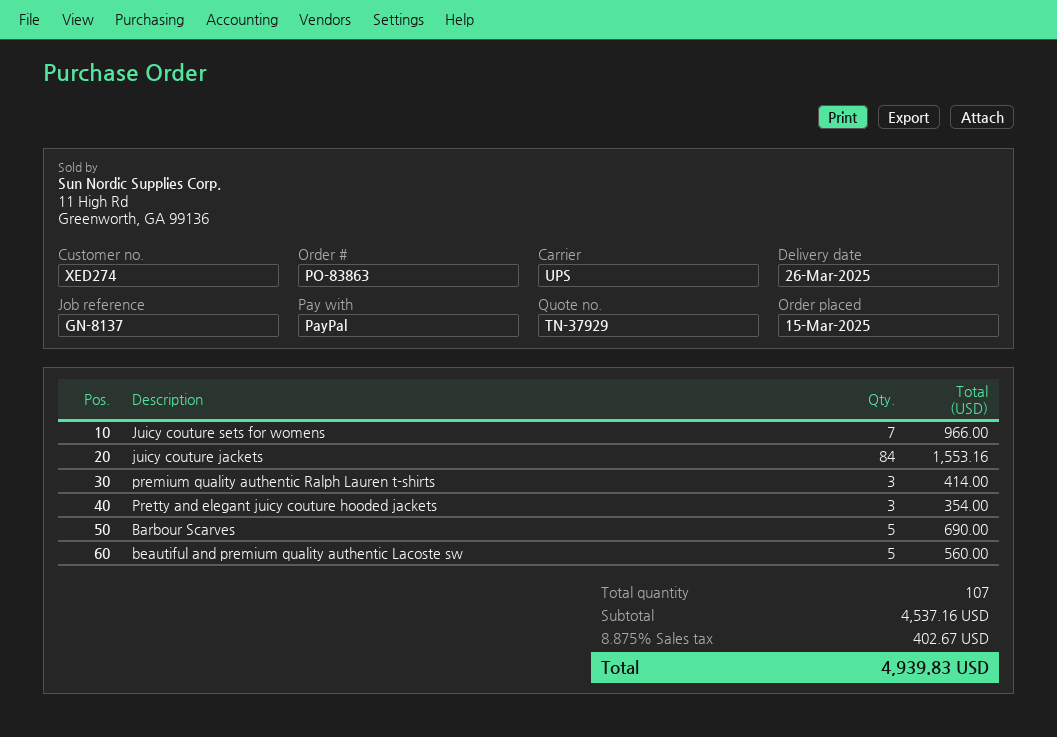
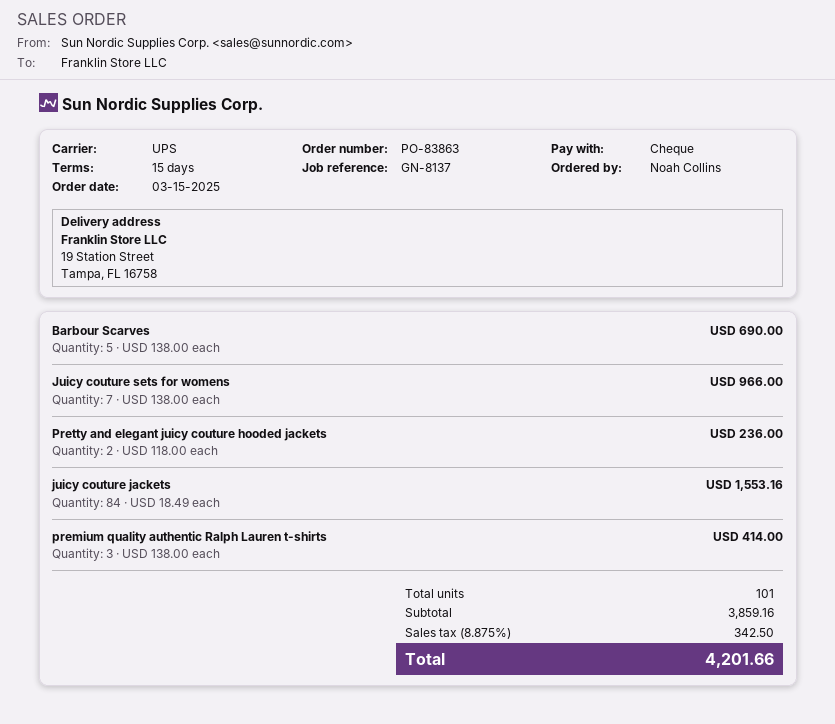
payment method: PayPal -> cheque
Pretty and elegant juicy couture hooded jackets: 3 for 354.00 -> 2 for 236.00
beautiful and premium quality authentic Lacoste sw: 5 for 560.00 -> none
total quantity: 107 -> 101
subtotal: 4537.16 -> 3859.16
tax: 8.875% = 402.67 -> 8.875% = 342.50
total: 4939.83 -> 4201.66

